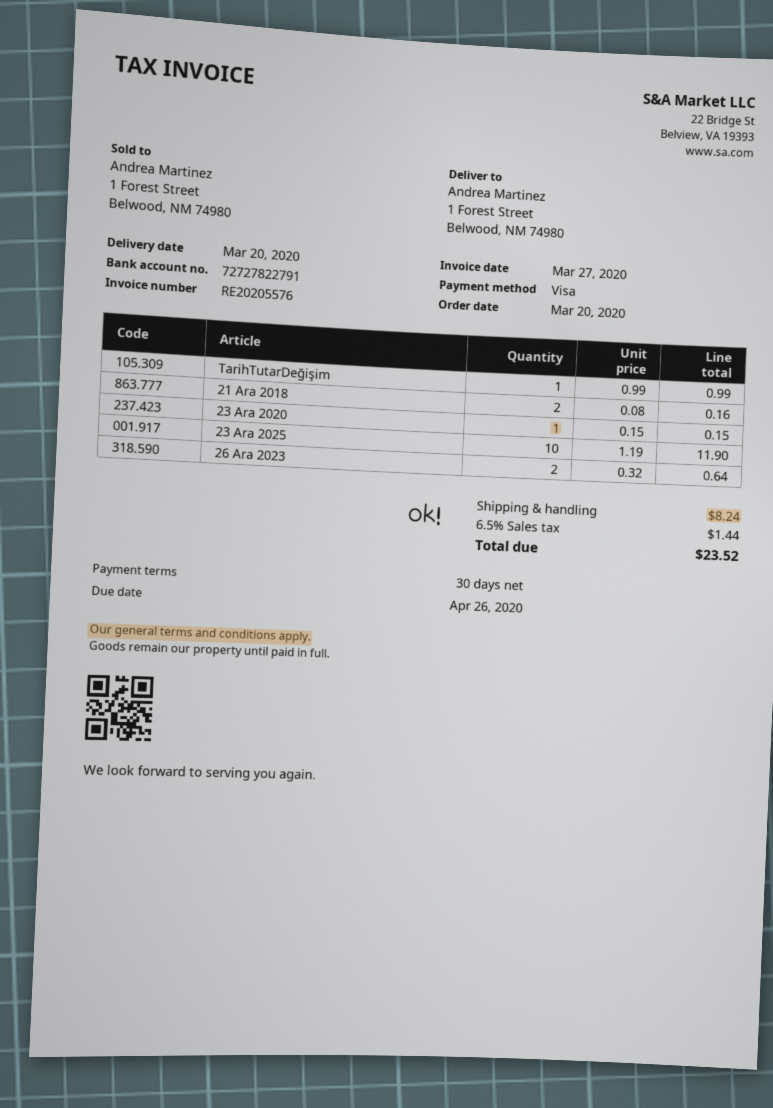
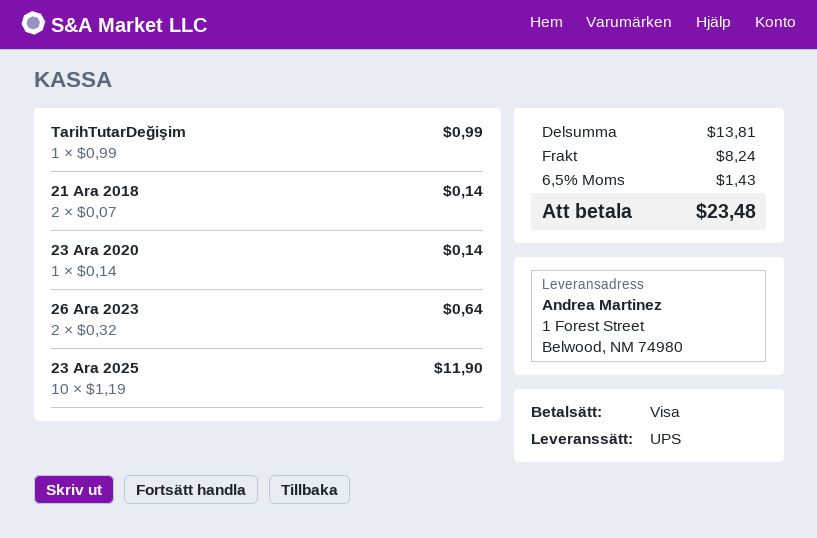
21 Ara 2018: 2 x 0.08 = 0.16 -> 2 x 0.07 = 0.14
23 Ara 2020: 1 x 0.15 = 0.15 -> 1 x 0.14 = 0.14
tax: 6.5% = 1.44 -> 6.5% = 1.43
total: 23.52 -> 23.48

